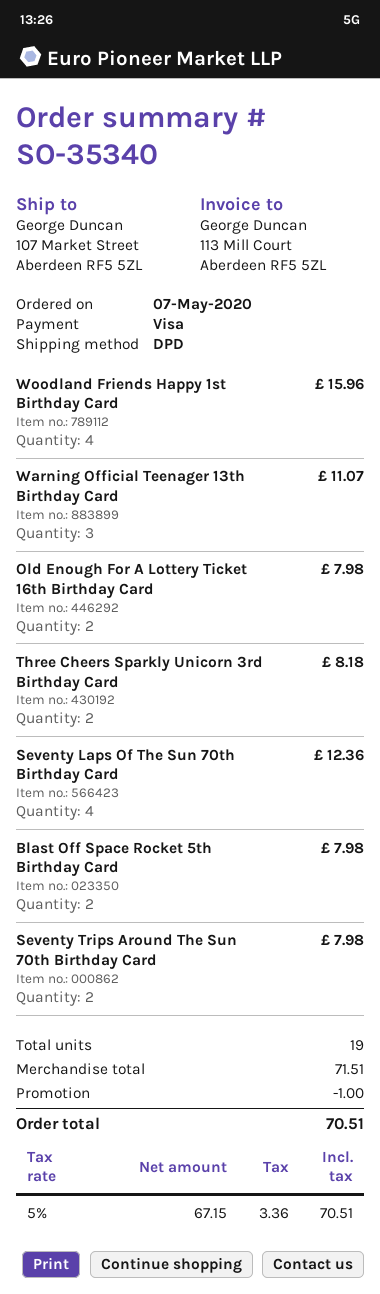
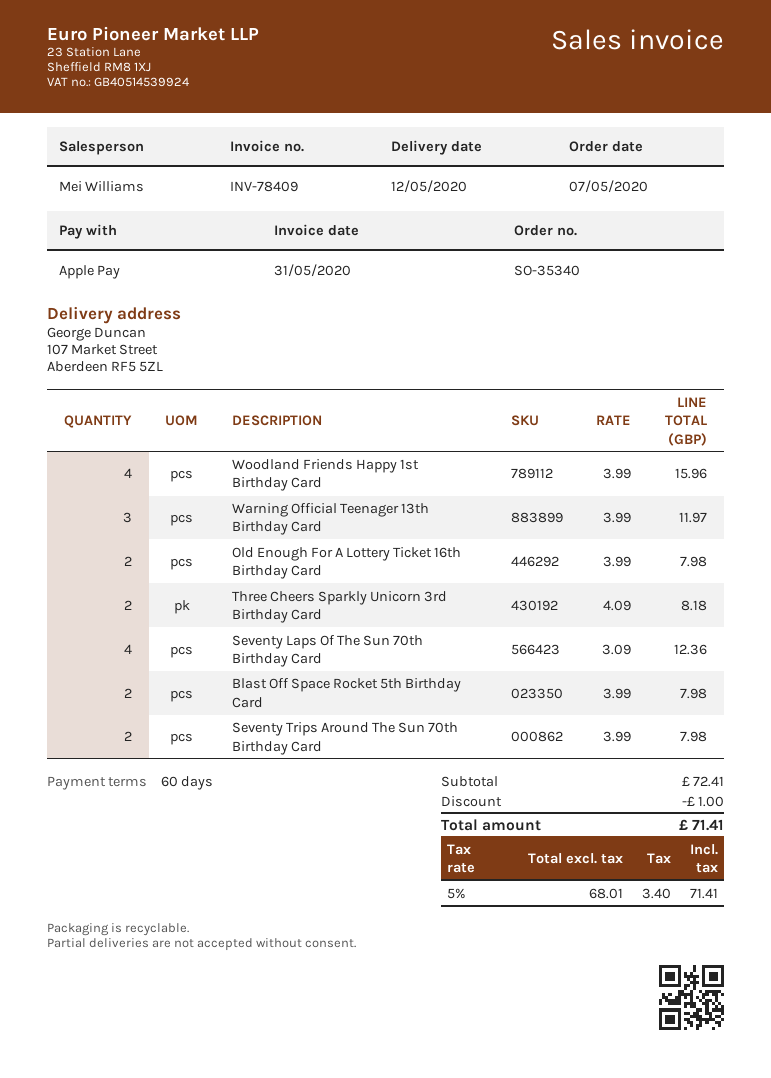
payment method: Visa -> Apple Pay
Warning Official Teenager 13th Birthday Card: 3 for 11.07 -> 3 for 11.97
subtotal: 71.51 -> 72.41
net: 67.15 -> 68.01
tax: 5% = 3.36 -> 5% = 3.40
total: 70.51 -> 71.41

